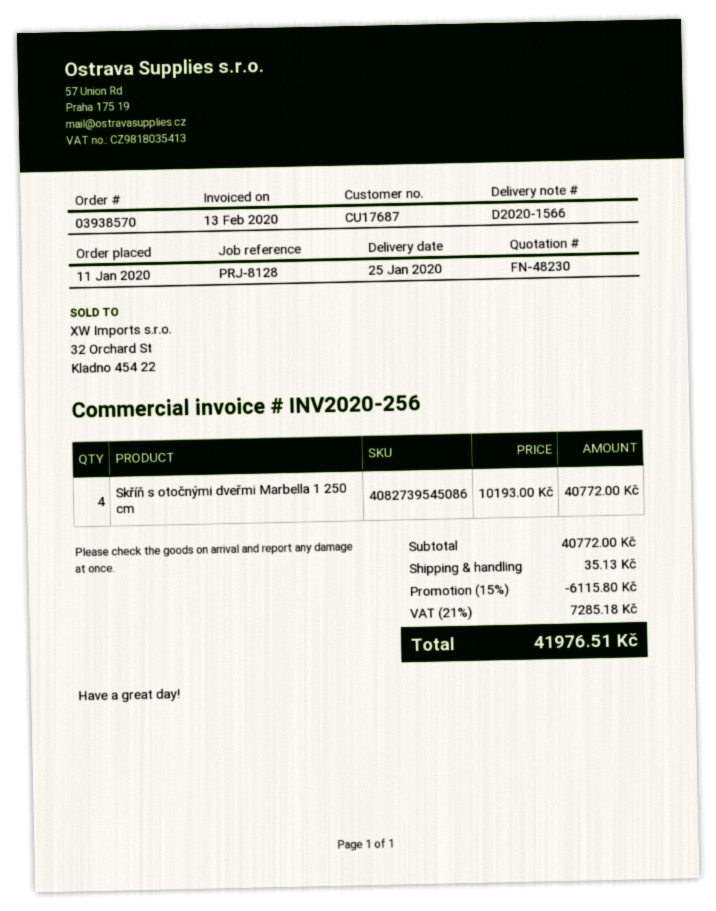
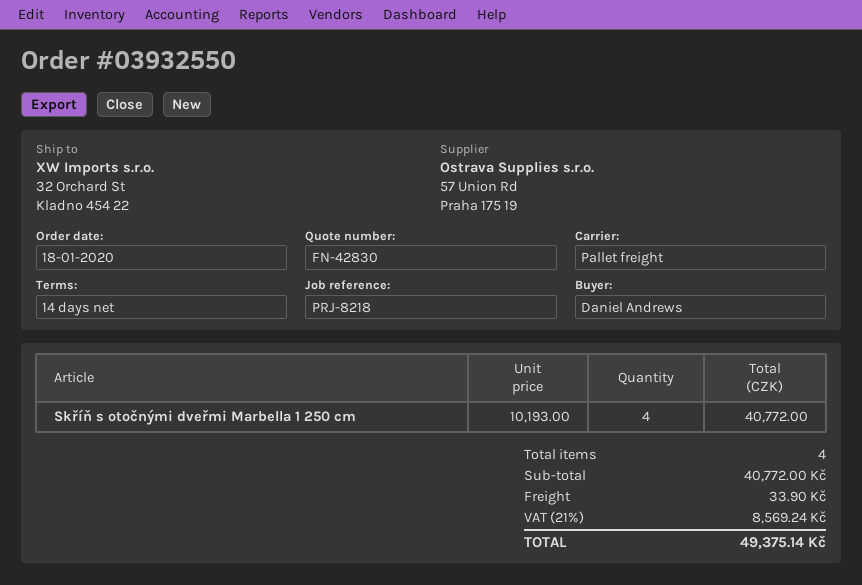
quote number: FN-48230 -> FN-42830
order number: 03938570 -> 03932550
order date: 2020-01-11 -> 2020-01-18
reference: PRJ-8128 -> PRJ-8218
discount: 15% = 6115.80 -> none
shipping: 35.13 -> 33.90
tax: 21% = 7285.18 -> 21% = 8569.24
total: 41976.51 -> 49375.14

